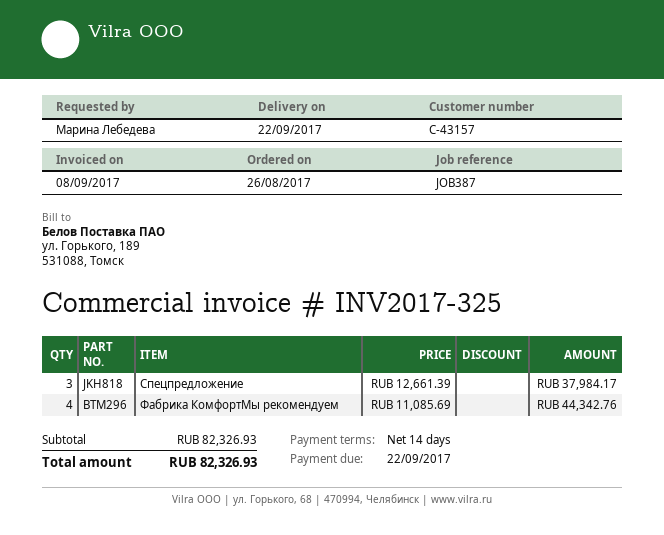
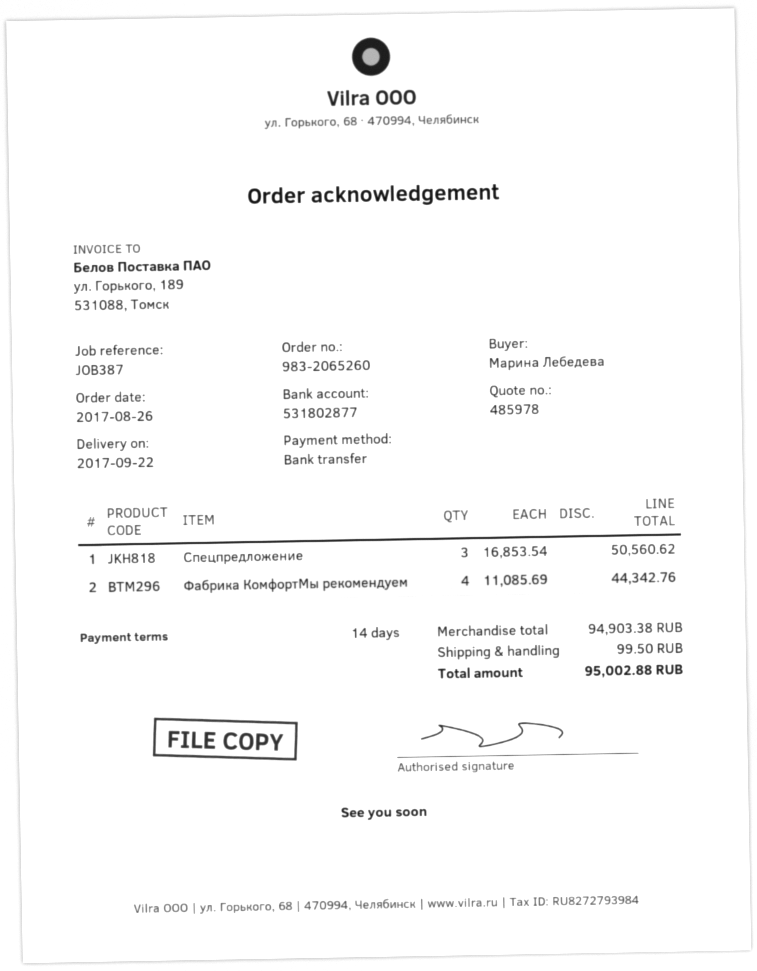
Спецпредложение: 3 x 12661.39 = 37984.17 -> 3 x 16853.54 = 50560.62
subtotal: 82326.93 -> 94903.38
shipping: none -> 99.50
total: 82326.93 -> 95002.88

